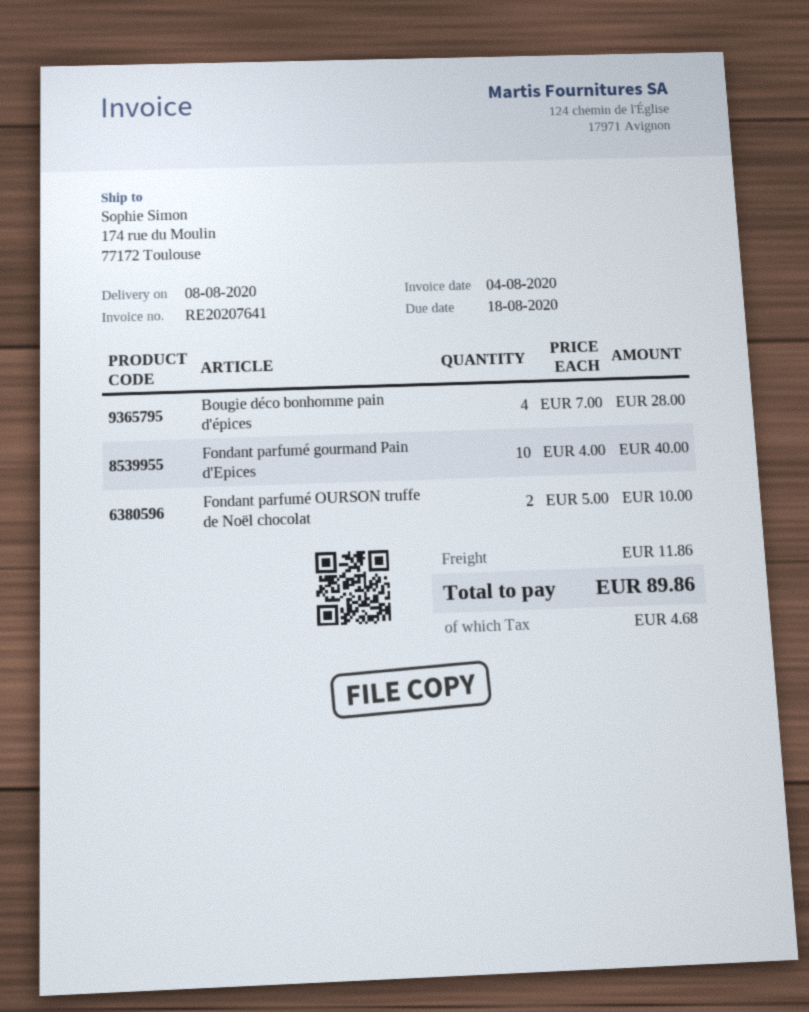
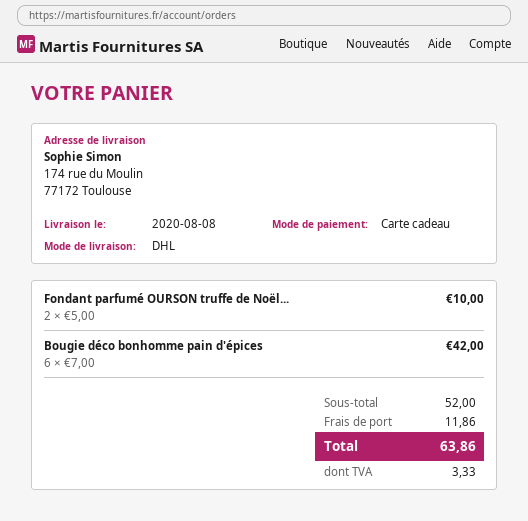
Bougie déco bonhomme pain d'épices: 4 x 7.00 = 28.00 -> 6 x 7.00 = 42.00
Fondant parfumé gourmand Pain d'Epices: 10 x 4.00 = 40.00 -> none
tax: 4.68 -> 3.33
total: 89.86 -> 63.86

